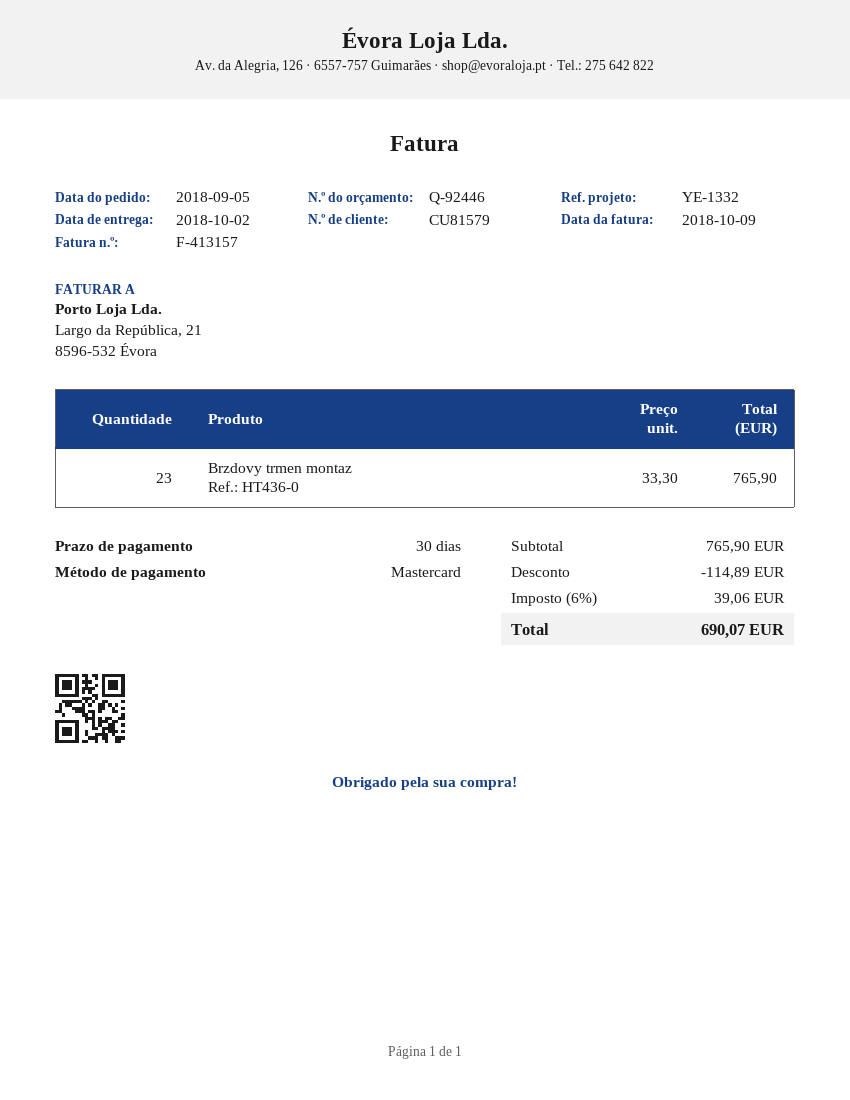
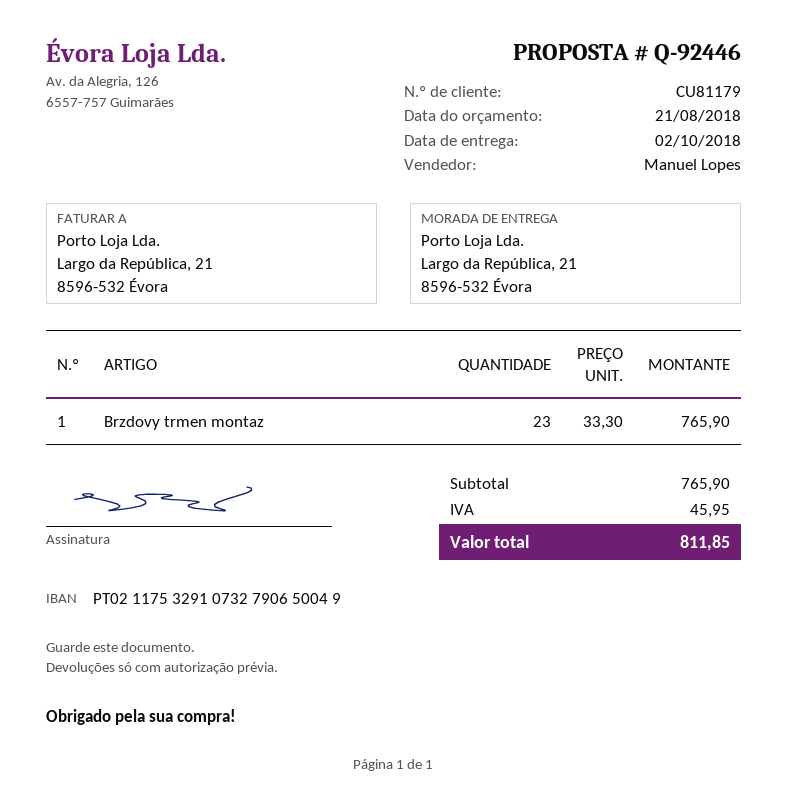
customer number: CU81579 -> CU81179
discount: 114.89 -> none
tax: 39.06 -> 45.95
total: 690.07 -> 811.85

